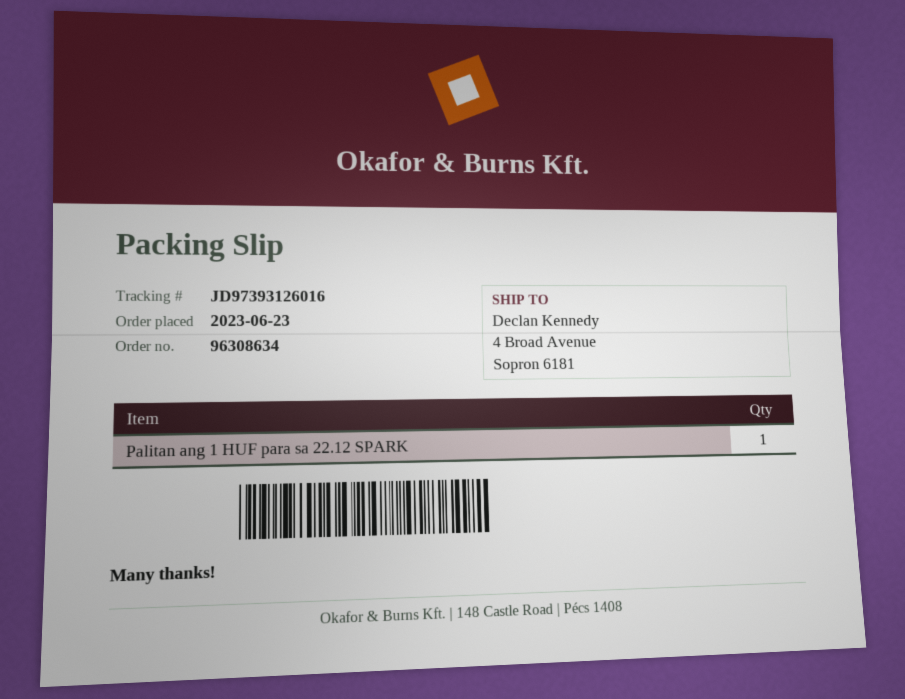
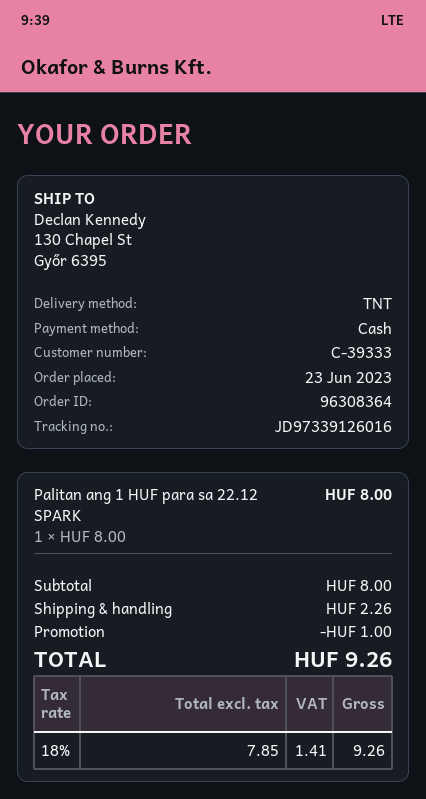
order number: 96308634 -> 96308364
tracking number: JD97393126016 -> JD97339126016
ship to: 4 Broad Avenue, Sopron 6181 -> 130 Chapel St, Győr 6395

